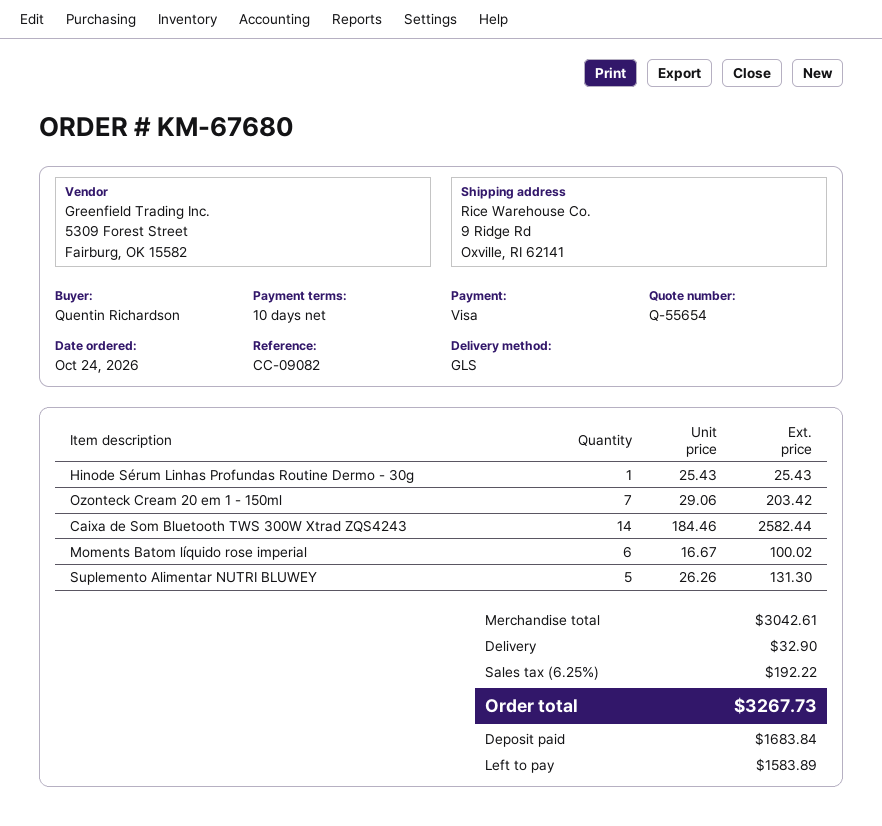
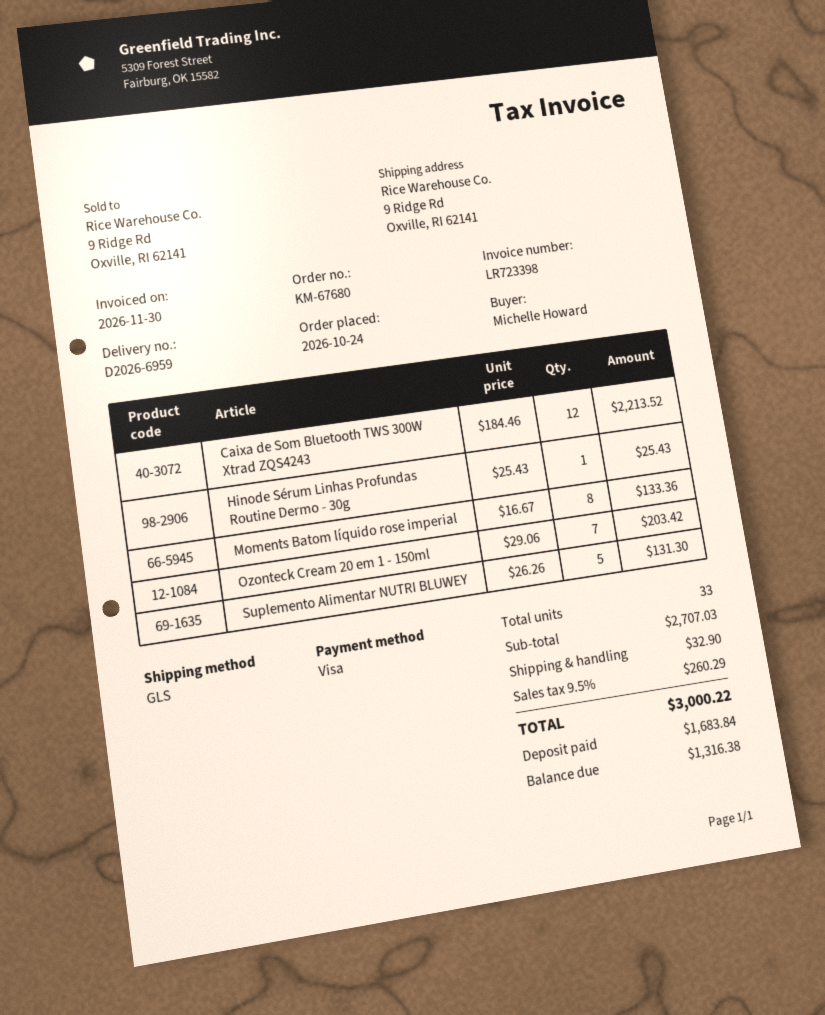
ordered by: Quentin Richardson -> Michelle Howard
Caixa de Som Bluetooth TWS 300W Xtrad ZQS4243: 14 x 184.46 = 2582.44 -> 12 x 184.46 = 2213.52
Moments Batom líquido rose imperial: 6 x 16.67 = 100.02 -> 8 x 16.67 = 133.36
subtotal: 3042.61 -> 2707.03
tax: 6.25% = 192.22 -> 9.5% = 260.29
total: 3267.73 -> 3000.22
balance: 1583.89 -> 1316.38

